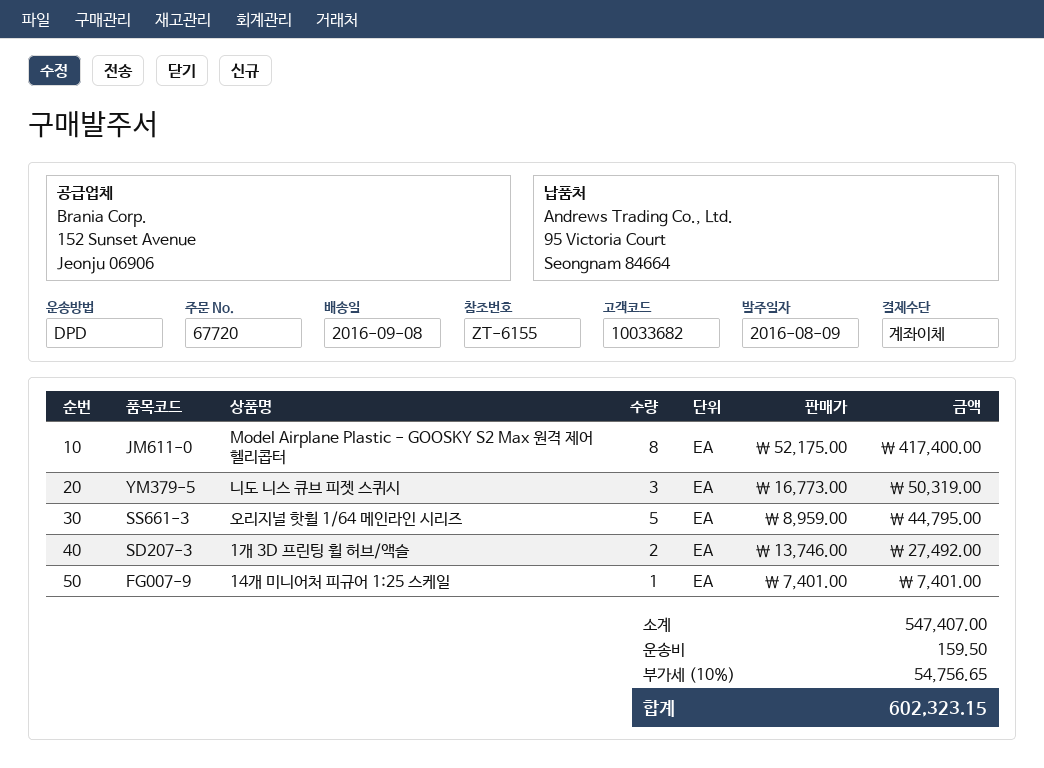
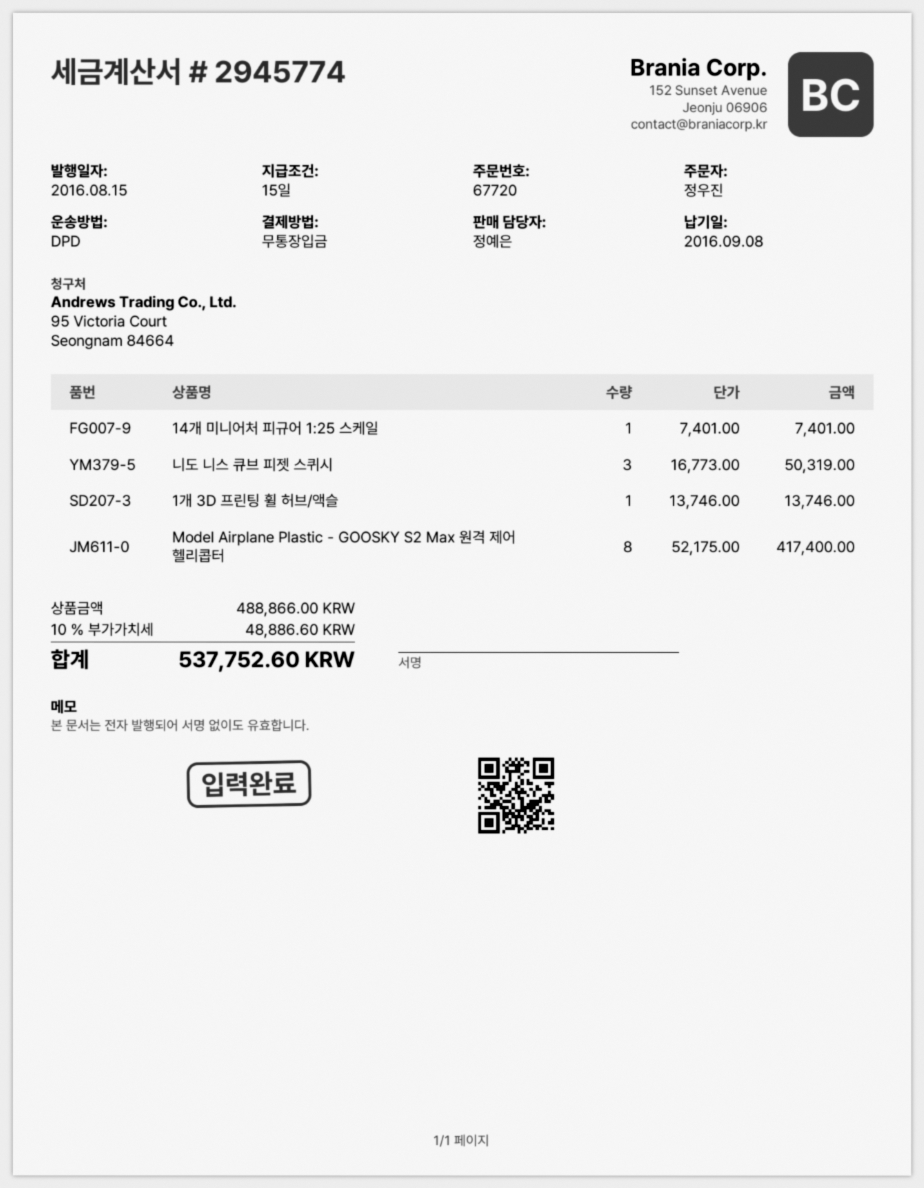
오리지널 핫휠 1/64 메인라인 시리즈: 5 x 8959.00 = 44795.00 -> none
1개 3D 프린팅 휠 허브/액슬: 2 x 13746.00 = 27492.00 -> 1 x 13746.00 = 13746.00
subtotal: 547407.00 -> 488866.00
shipping: 159.50 -> none
tax: 10% = 54756.65 -> 10% = 48886.60
total: 602323.15 -> 537752.60

